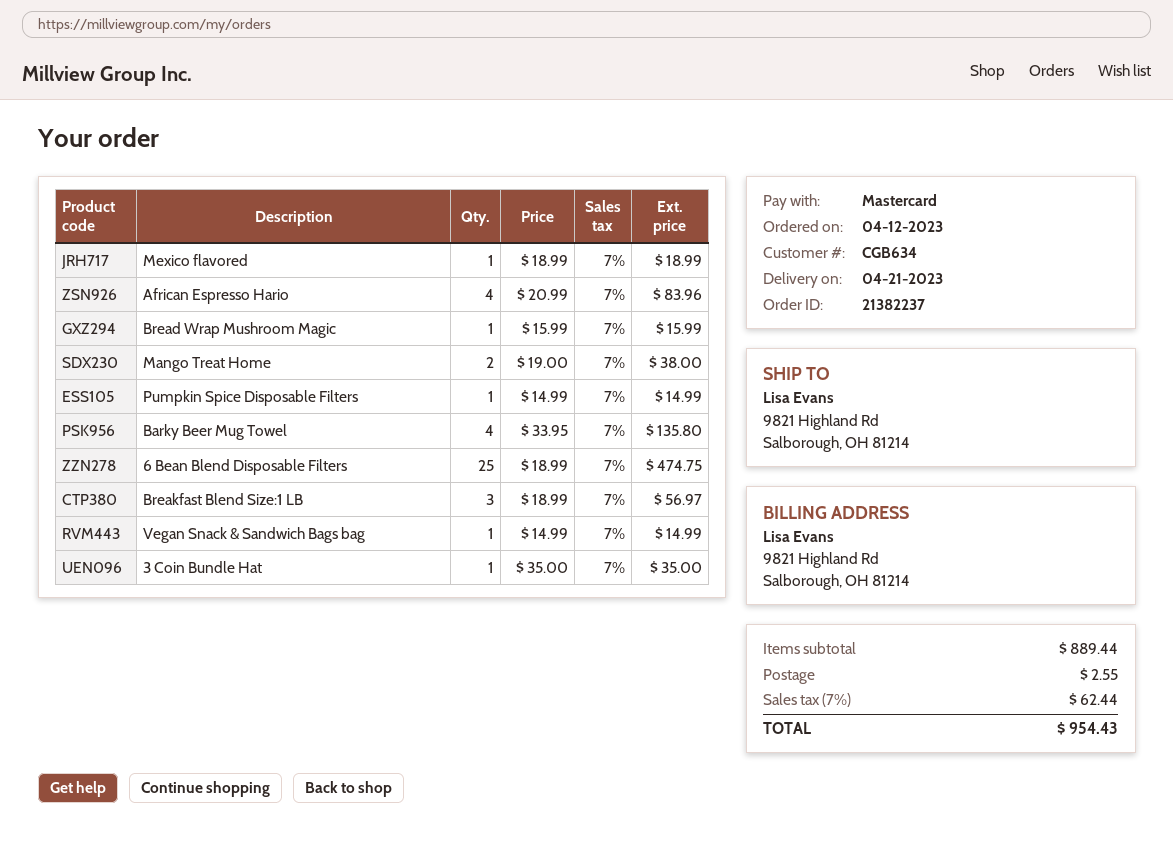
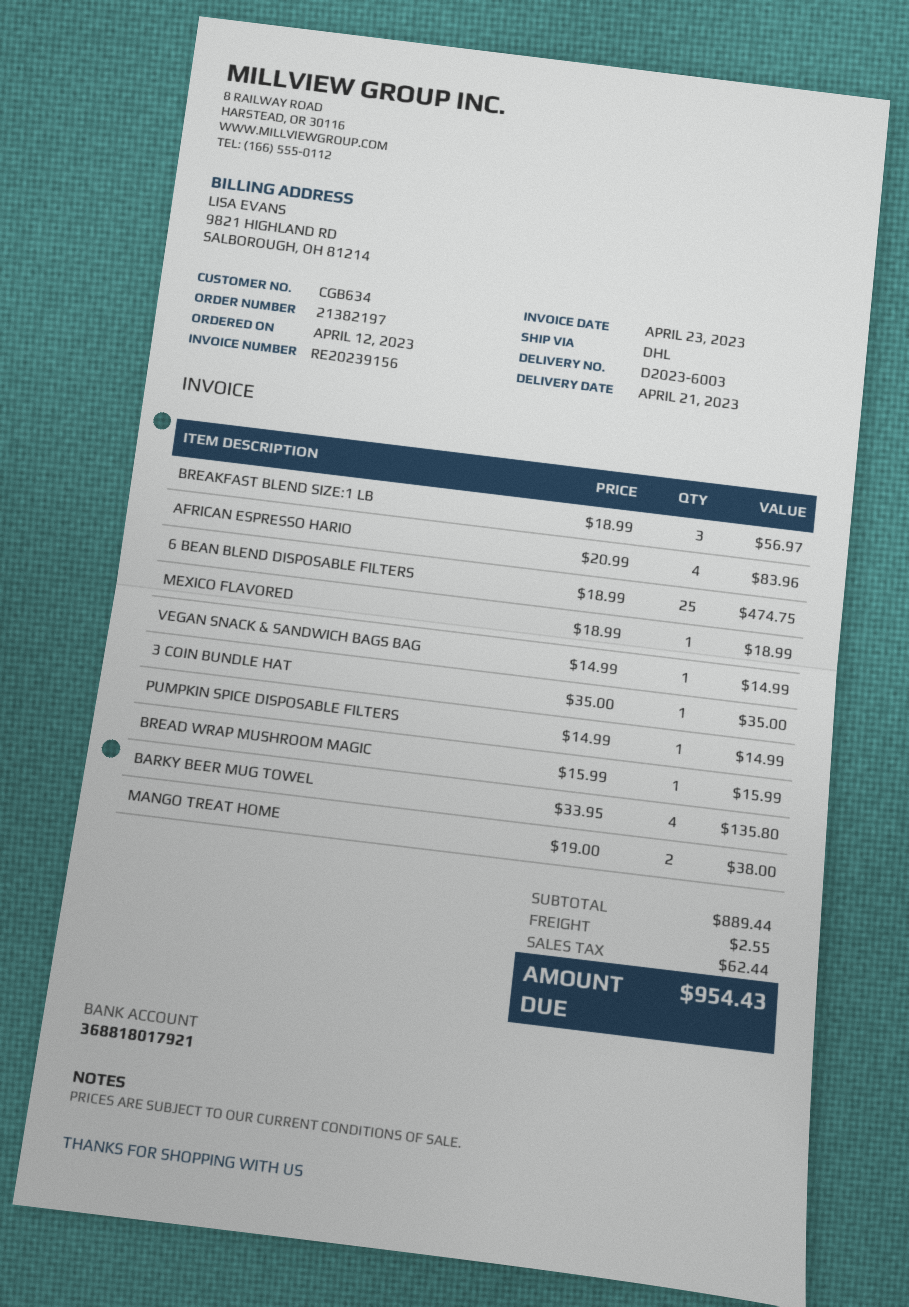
order number: 21382237 -> 21382197

